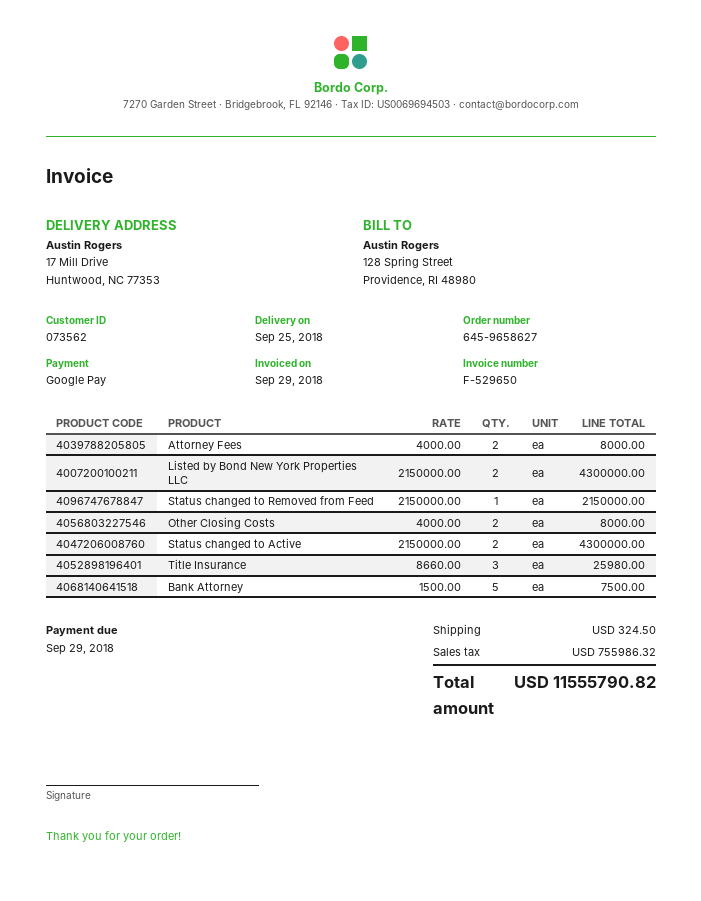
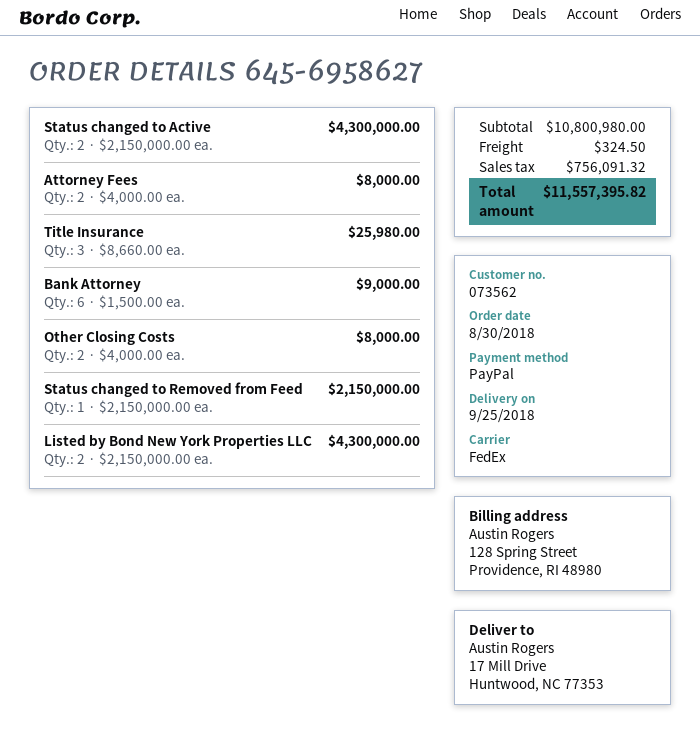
order number: 645-9658627 -> 645-6958627
payment method: Google Pay -> PayPal
Bank Attorney: 5 x 1500.00 = 7500.00 -> 6 x 1500.00 = 9000.00
tax: 755986.32 -> 756091.32
total: 11555790.82 -> 11557395.82

